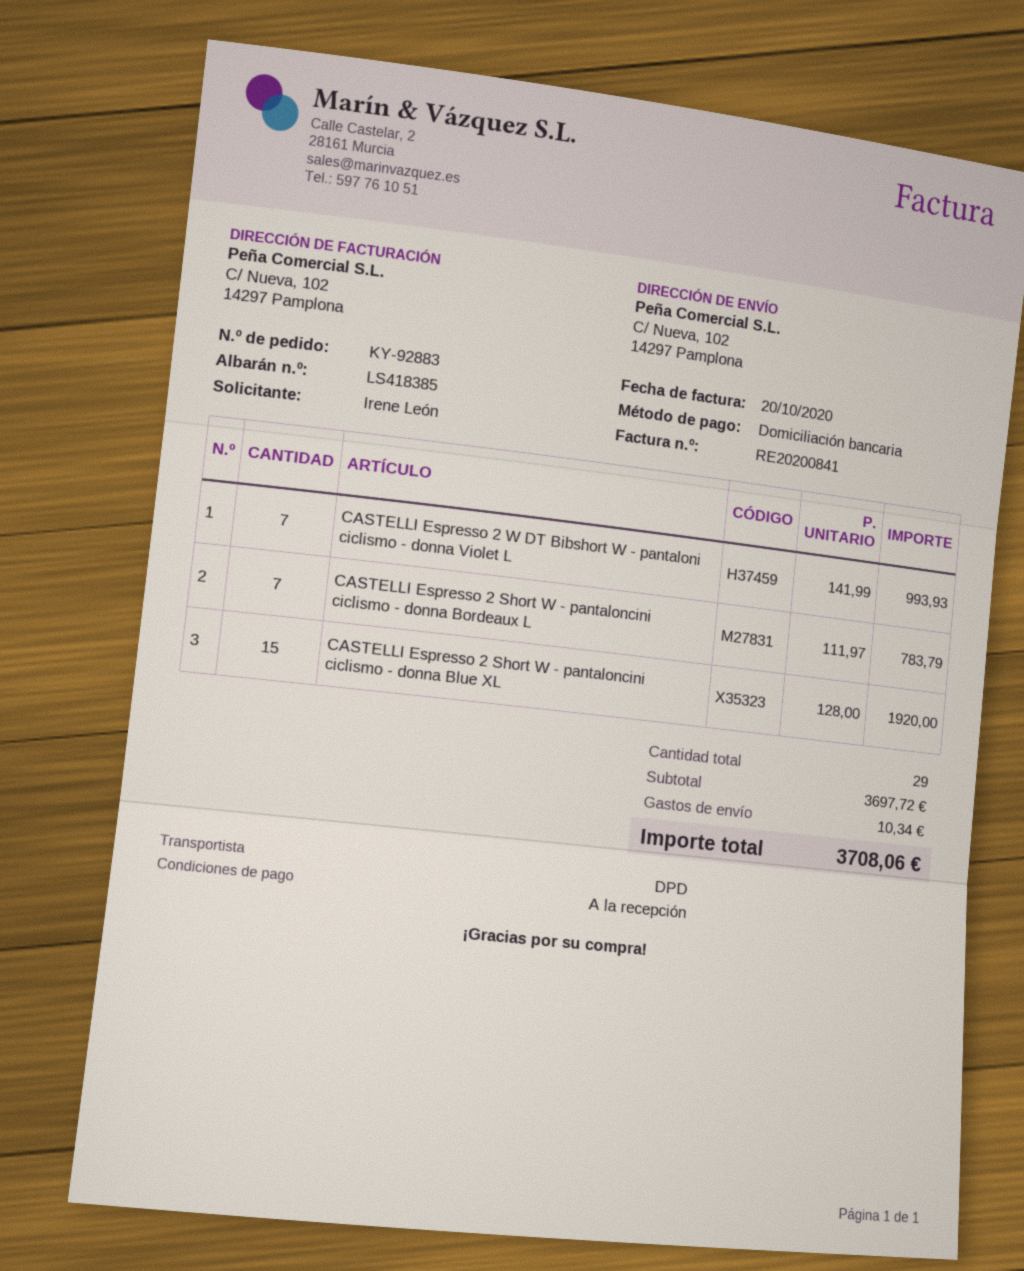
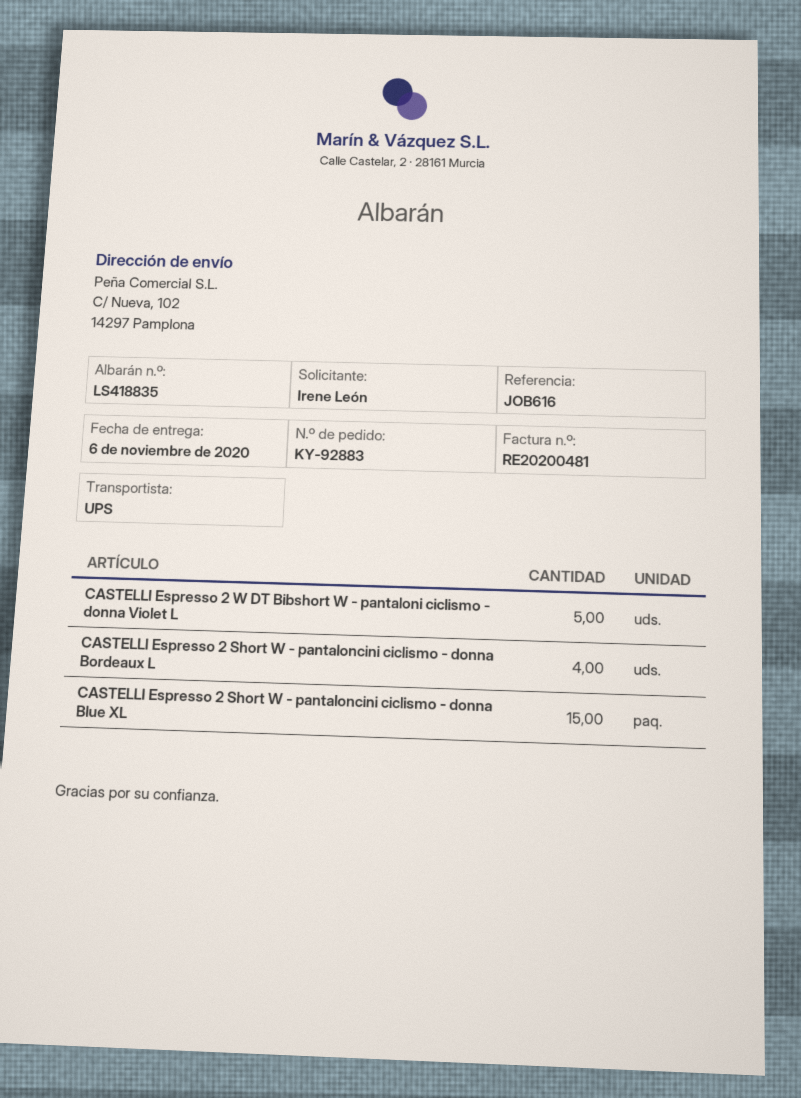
delivery note number: LS418385 -> LS418835
invoice number: RE20200841 -> RE20200481
shipping method: DPD -> UPS
CASTELLI Espresso 2 W DT Bibshort W - pantaloni ciclismo - donna Violet L: 7 -> 5
CASTELLI Espresso 2 Short W - pantaloncini ciclismo - donna Bordeaux L: 7 -> 4

